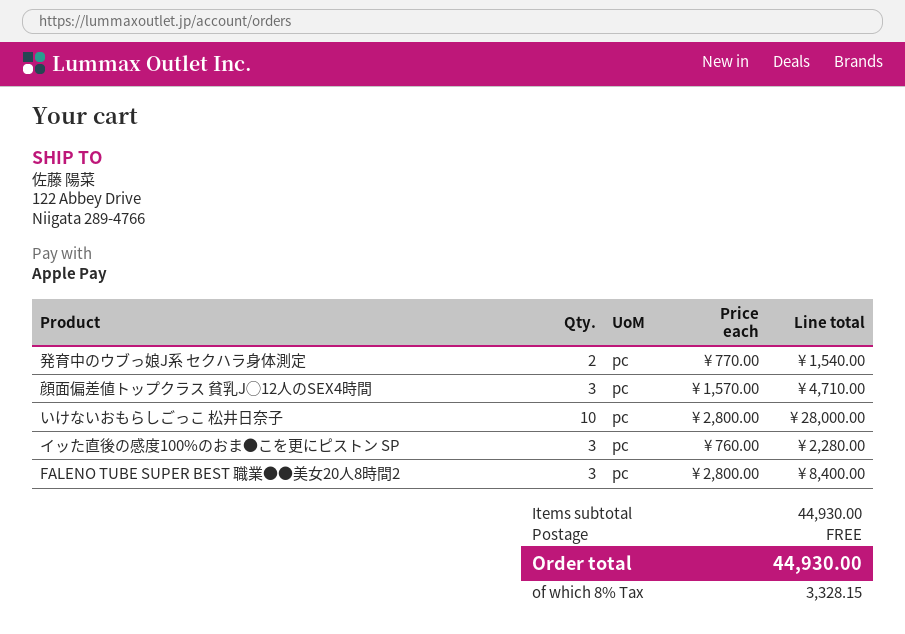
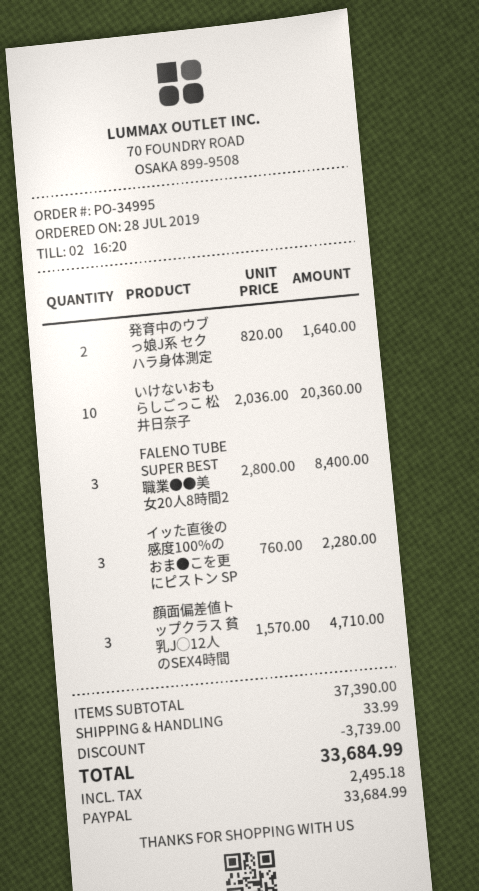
payment method: Apple Pay -> PayPal
発育中のウブっ娘J系 セクハラ身体測定: 2 x 770.00 = 1540.00 -> 2 x 820.00 = 1640.00
いけないおもらしごっこ 松井日奈子: 10 x 2800.00 = 28000.00 -> 10 x 2036.00 = 20360.00
subtotal: 44930.00 -> 37390.00
discount: none -> 3739.00
shipping: 0.00 -> 33.99
tax: 3328.15 -> 2495.18
total: 44930.00 -> 33684.99

